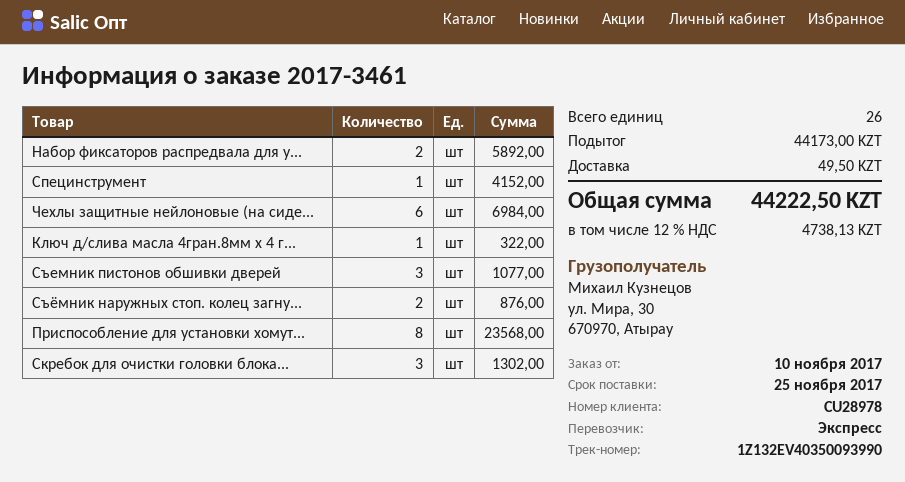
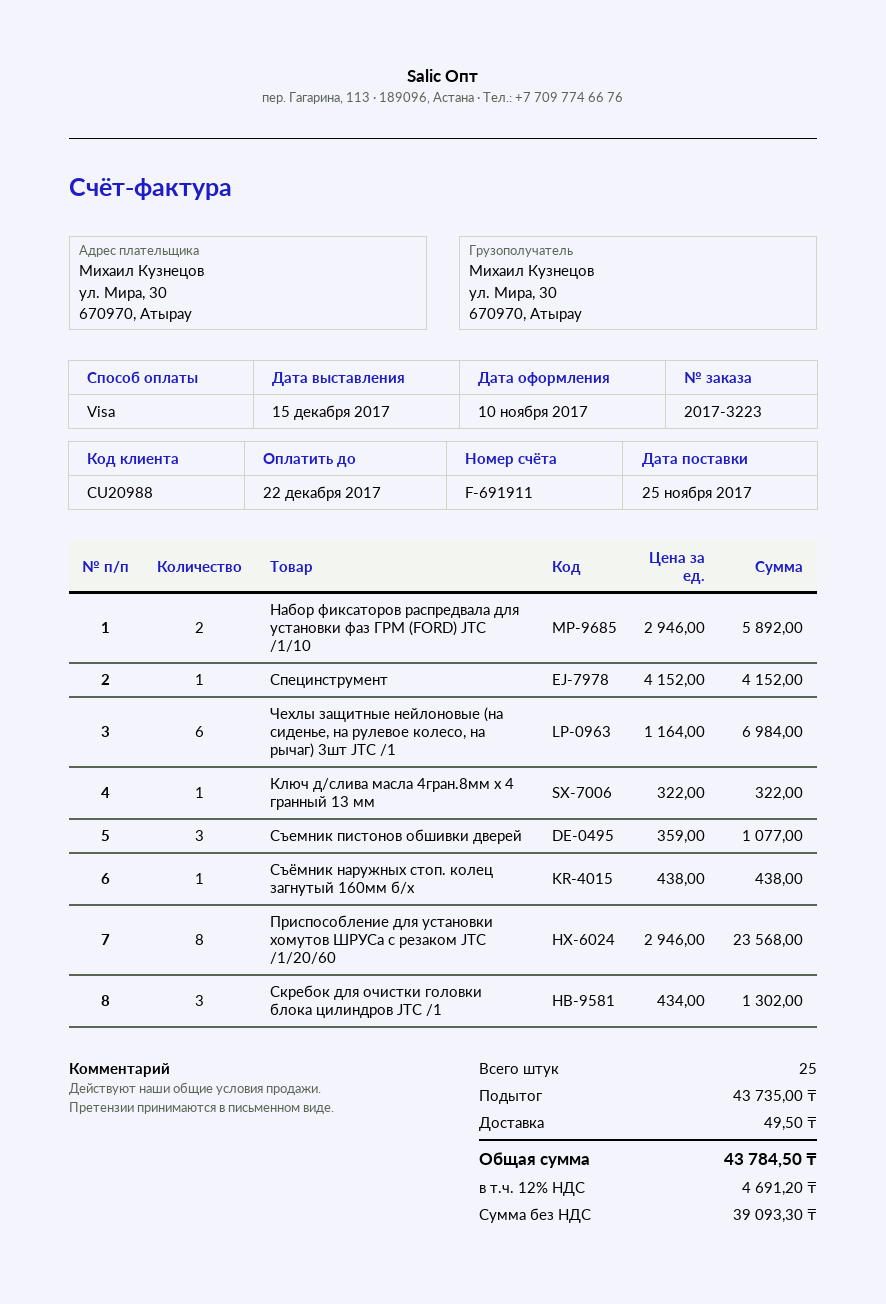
order number: 2017-3461 -> 2017-3223
customer number: CU28978 -> CU20988
Съёмник наружных стоп. колец загну...: 2 for 876.00 -> 1 for 438.00
total quantity: 26 -> 25
subtotal: 44173.00 -> 43735.00
tax: 12% = 4738.13 -> 12% = 4691.20
total: 44222.50 -> 43784.50

